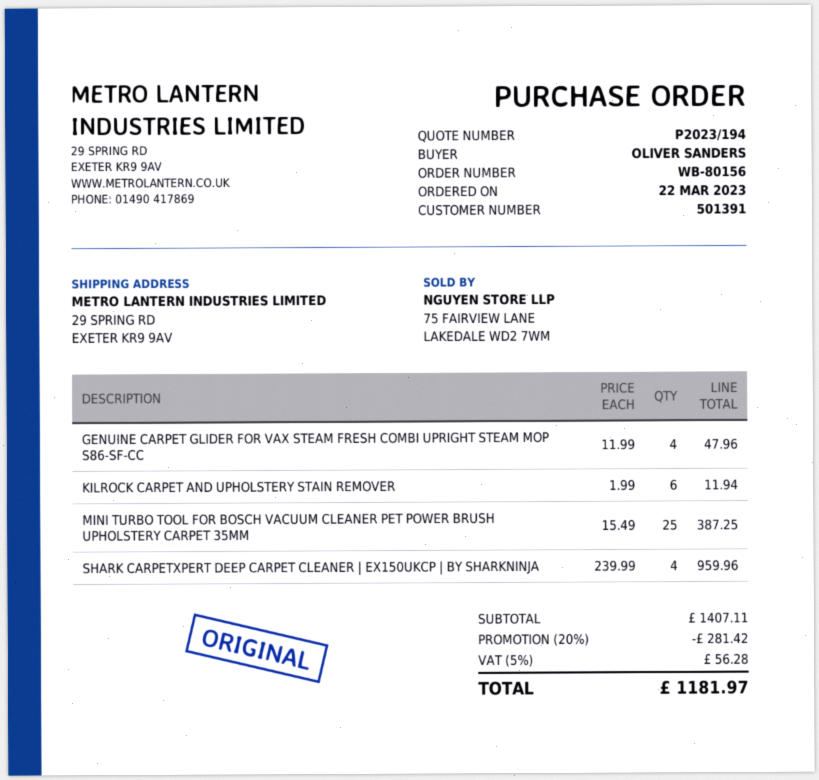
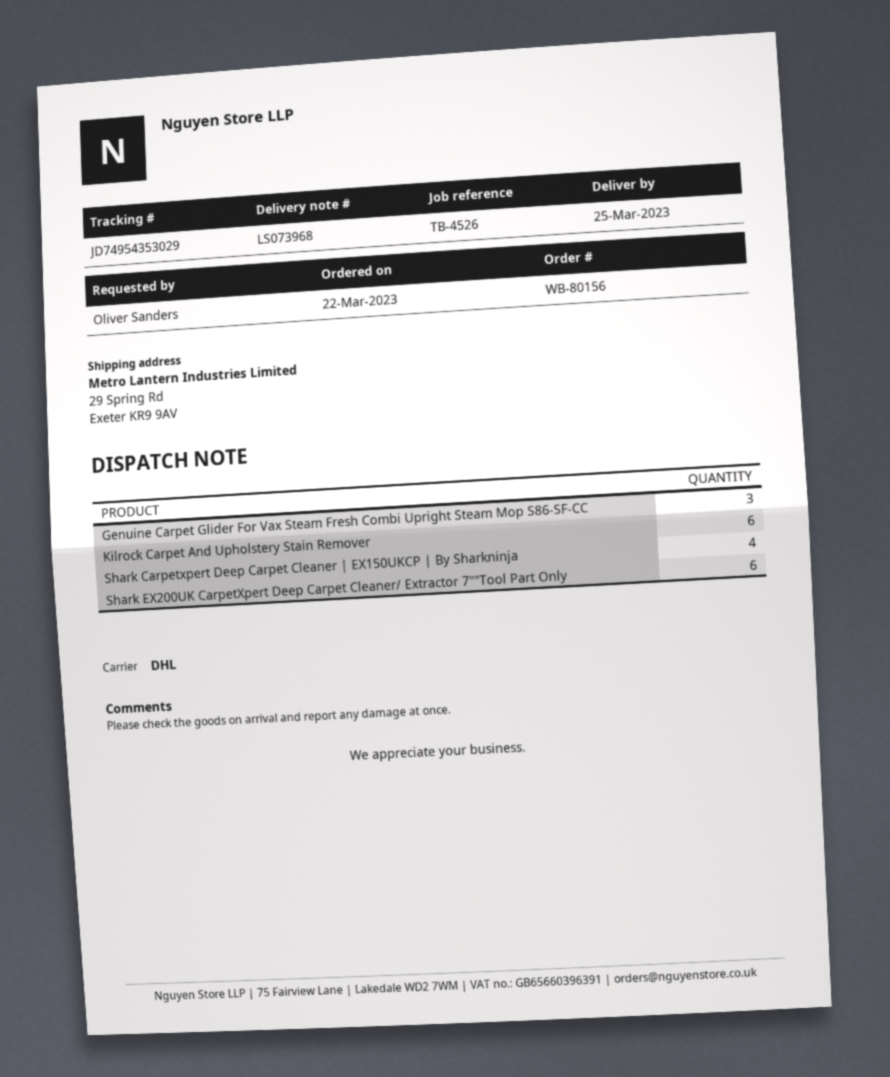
GENUINE CARPET GLIDER FOR VAX STEAM FRESH COMBI UPRIGHT STEAM MOP S86-SF-CC: 4 -> 3
MINI TURBO TOOL FOR BOSCH VACUUM CLEANER PET POWER BRUSH UPHOLSTERY CARPET 35MM: 25 -> none
Shark EX200UK CarpetXpert Deep Carpet Cleaner/ Extractor 7""Tool Part Only: none -> 6

